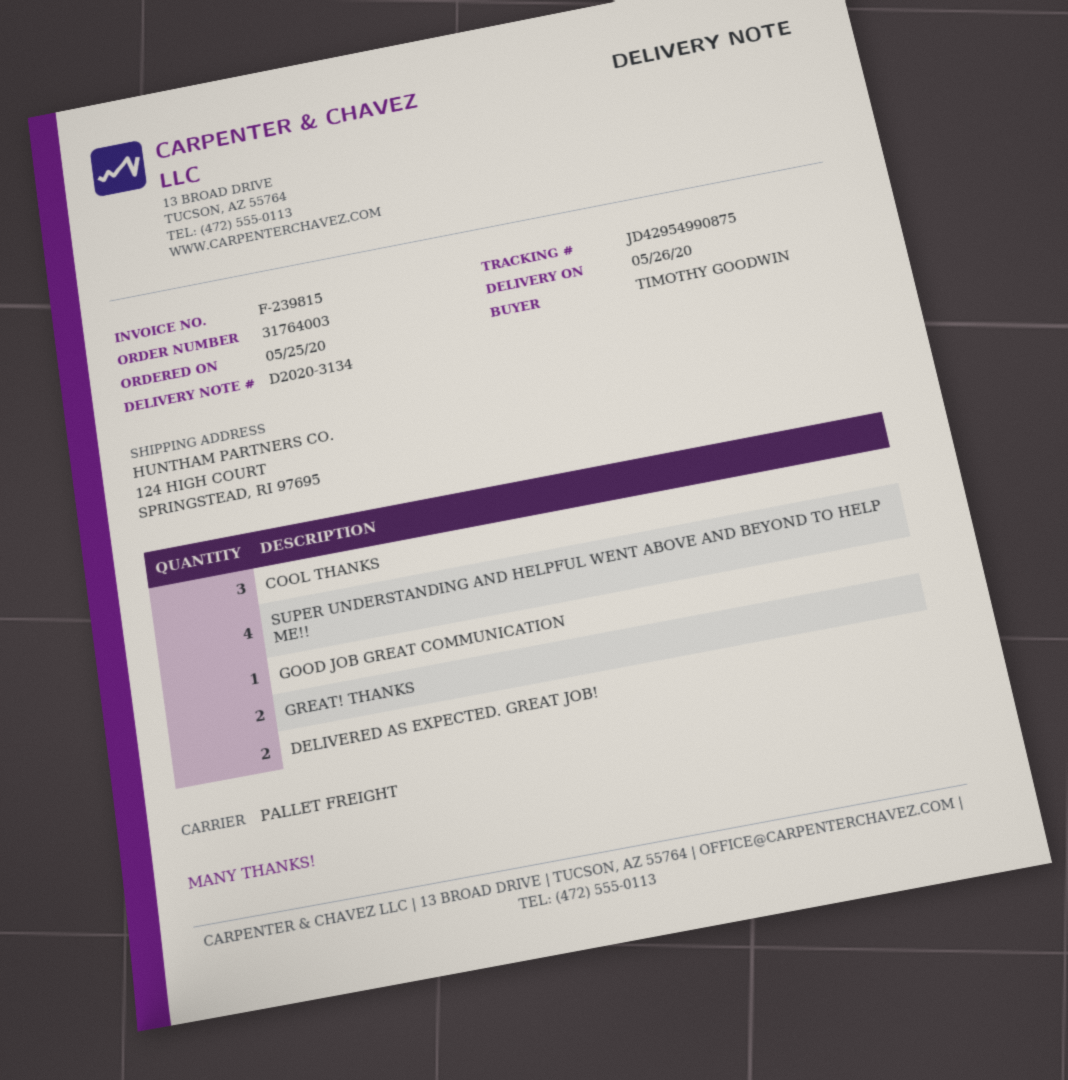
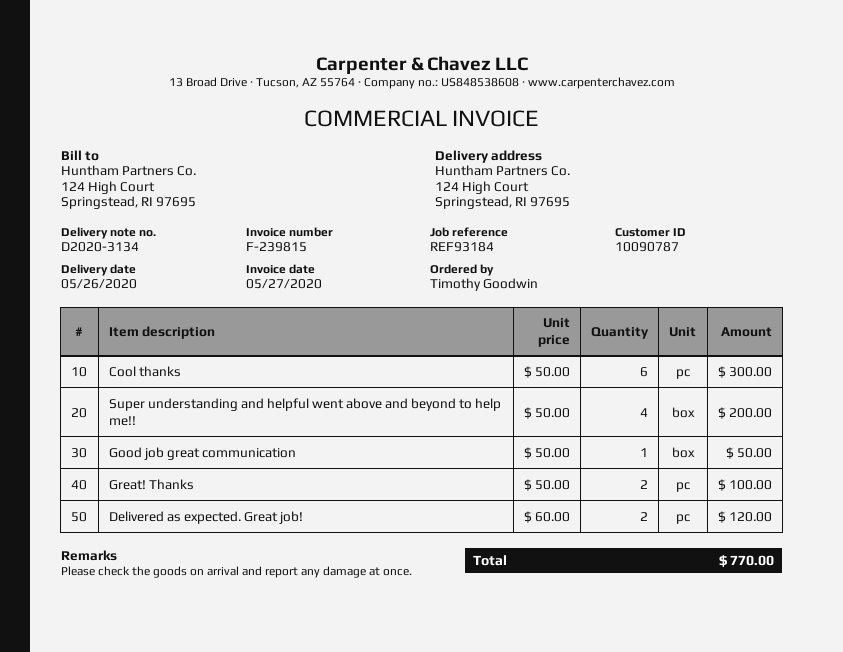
COOL THANKS: 3 -> 6

